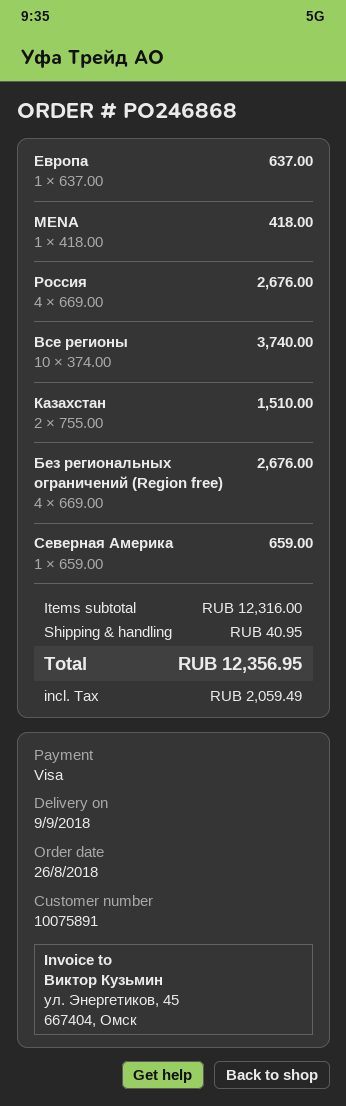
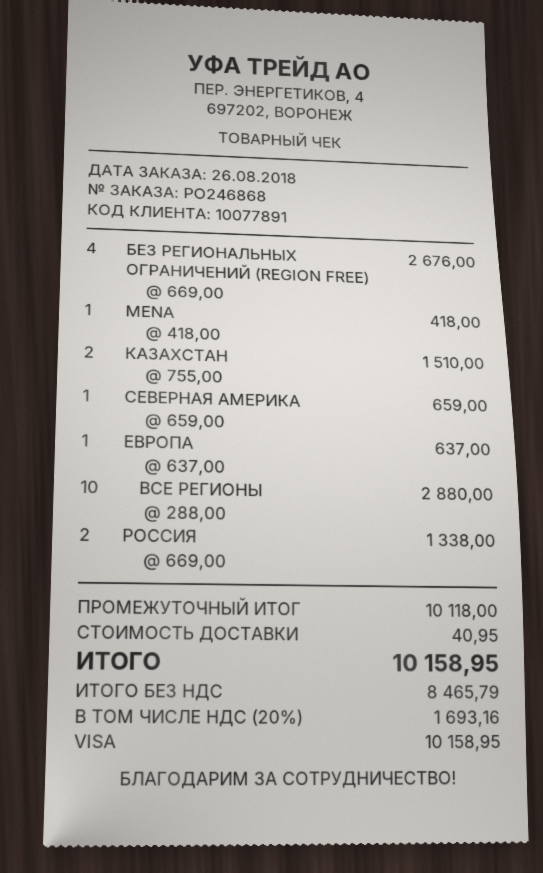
customer number: 10075891 -> 10077891
Россия: 4 x 669.00 = 2676.00 -> 2 x 669.00 = 1338.00
Все регионы: 10 x 374.00 = 3740.00 -> 10 x 288.00 = 2880.00
subtotal: 12316.00 -> 10118.00
tax: 2059.49 -> 1693.16
total: 12356.95 -> 10158.95

